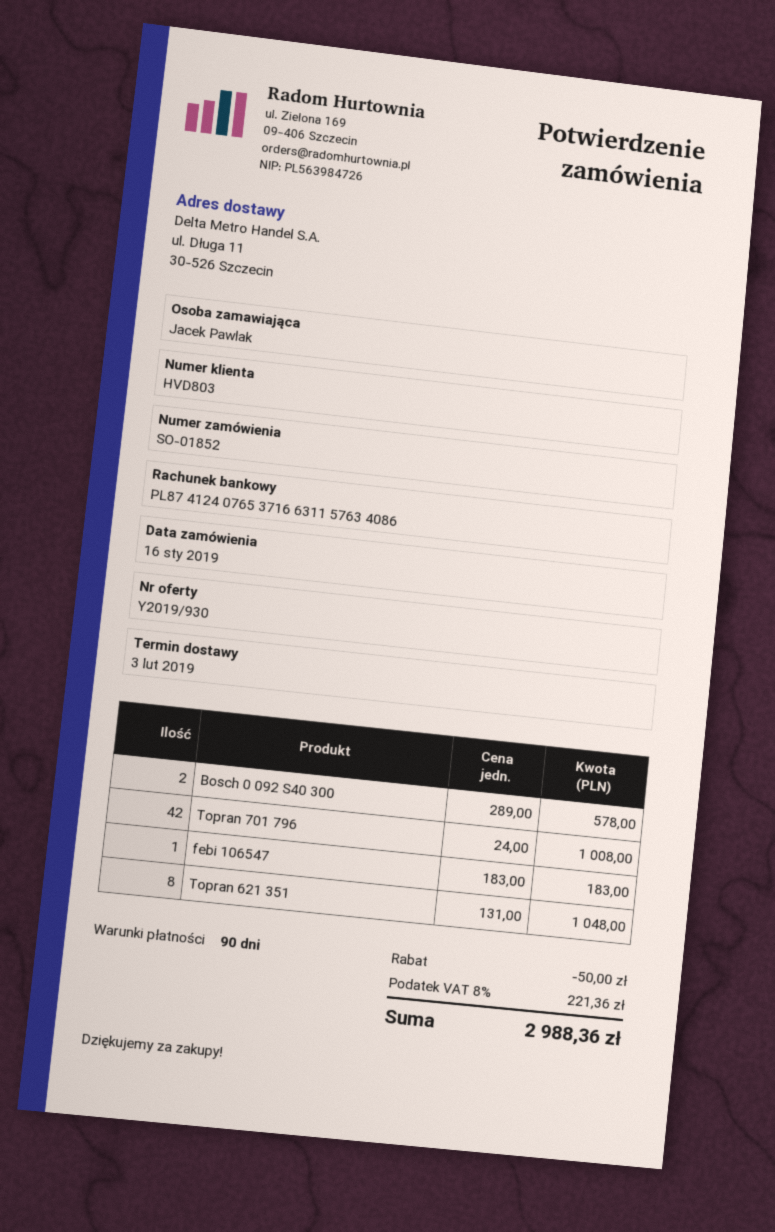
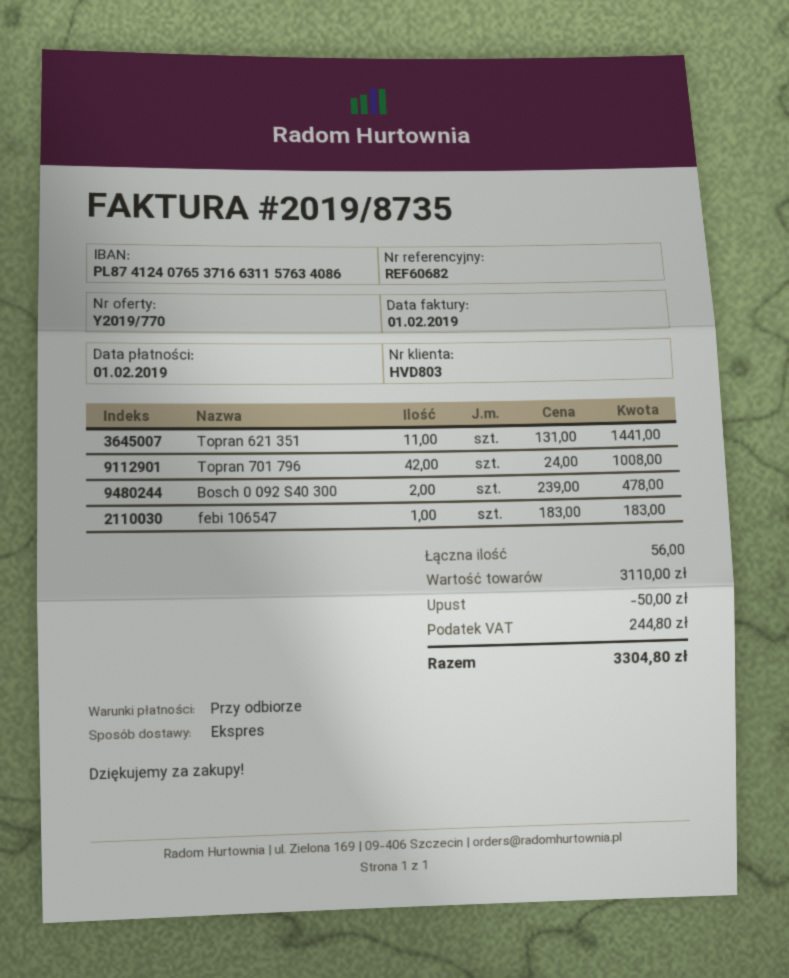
quote number: Y2019/930 -> Y2019/770
payment terms: 90 days -> on receipt
Bosch 0 092 S40 300: 2 x 289.00 = 578.00 -> 2 x 239.00 = 478.00
Topran 621 351: 8 x 131.00 = 1048.00 -> 11 x 131.00 = 1441.00
tax: 221.36 -> 244.80
total: 2988.36 -> 3304.80

